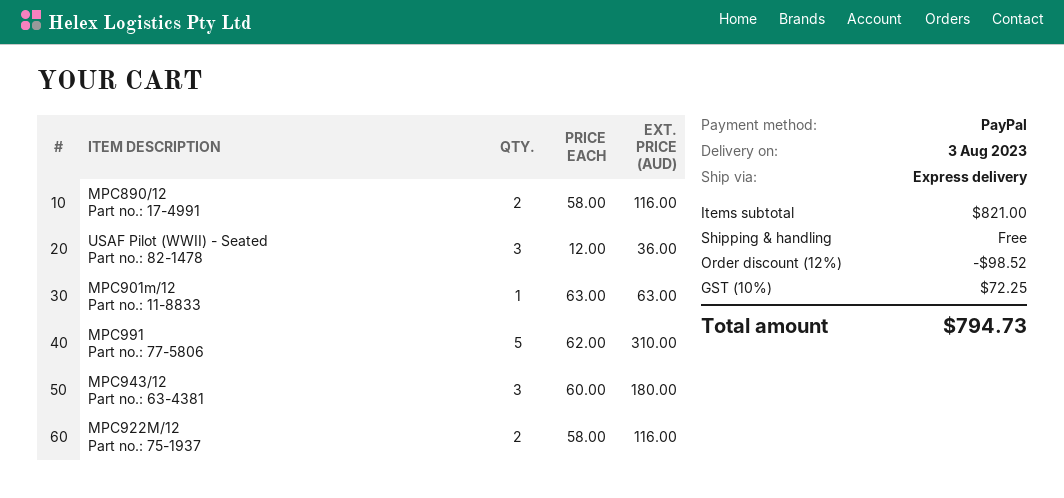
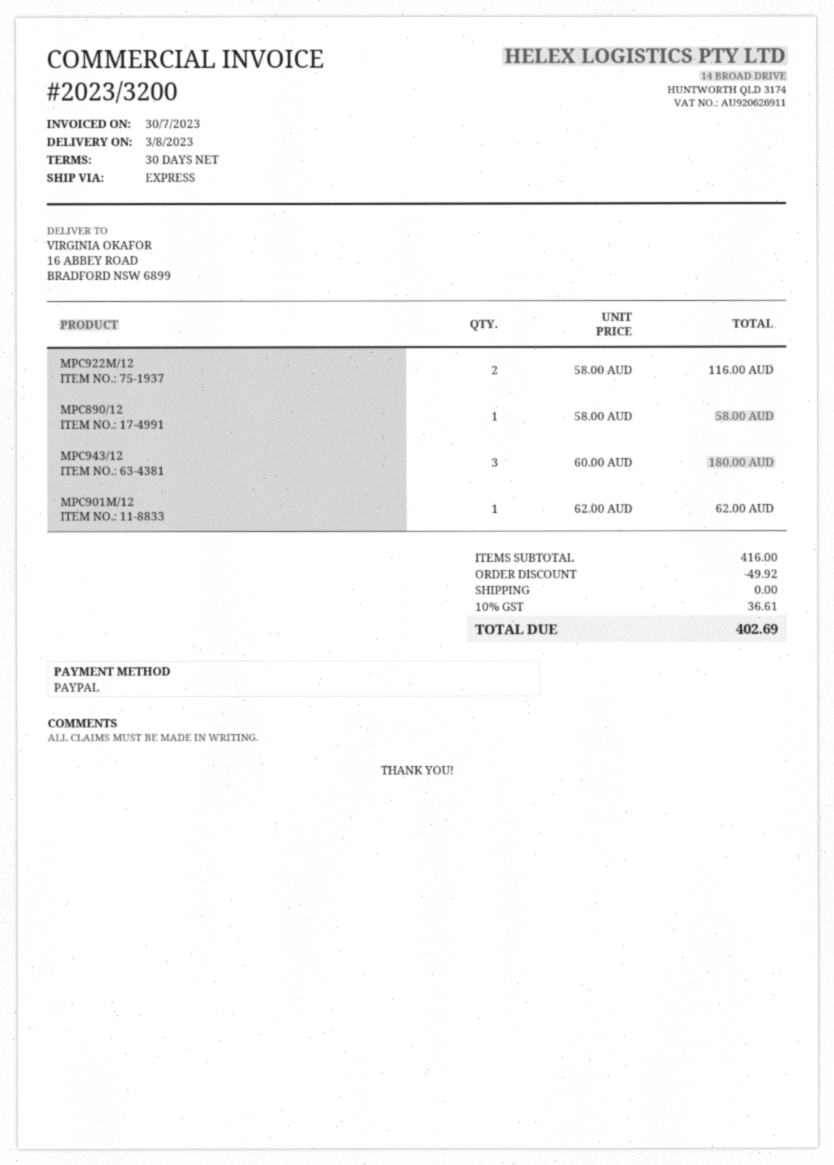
MPC890/12: 2 x 58.00 = 116.00 -> 1 x 58.00 = 58.00
USAF Pilot (WWII) - Seated: 3 x 12.00 = 36.00 -> none
MPC901m/12: 1 x 63.00 = 63.00 -> 1 x 62.00 = 62.00
MPC991: 5 x 62.00 = 310.00 -> none
subtotal: 821.00 -> 416.00
discount: 98.52 -> 49.92
tax: 10% = 72.25 -> 10% = 36.61
total: 794.73 -> 402.69

